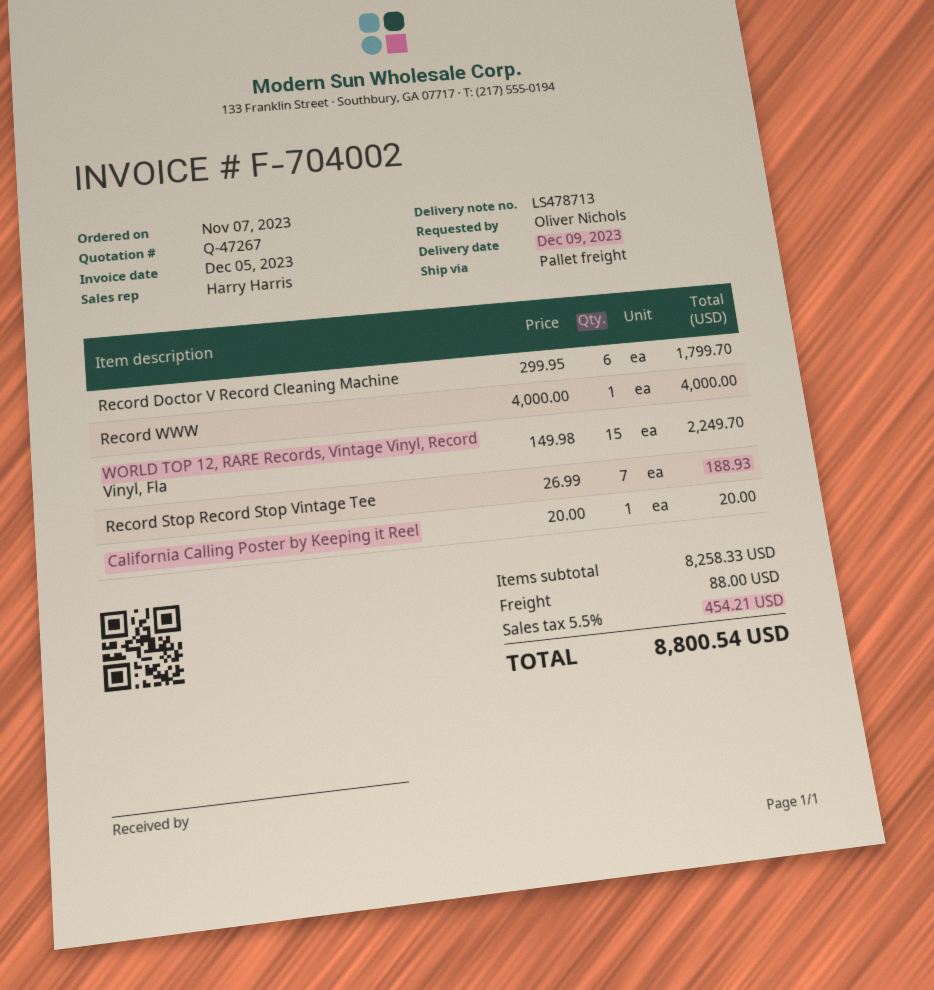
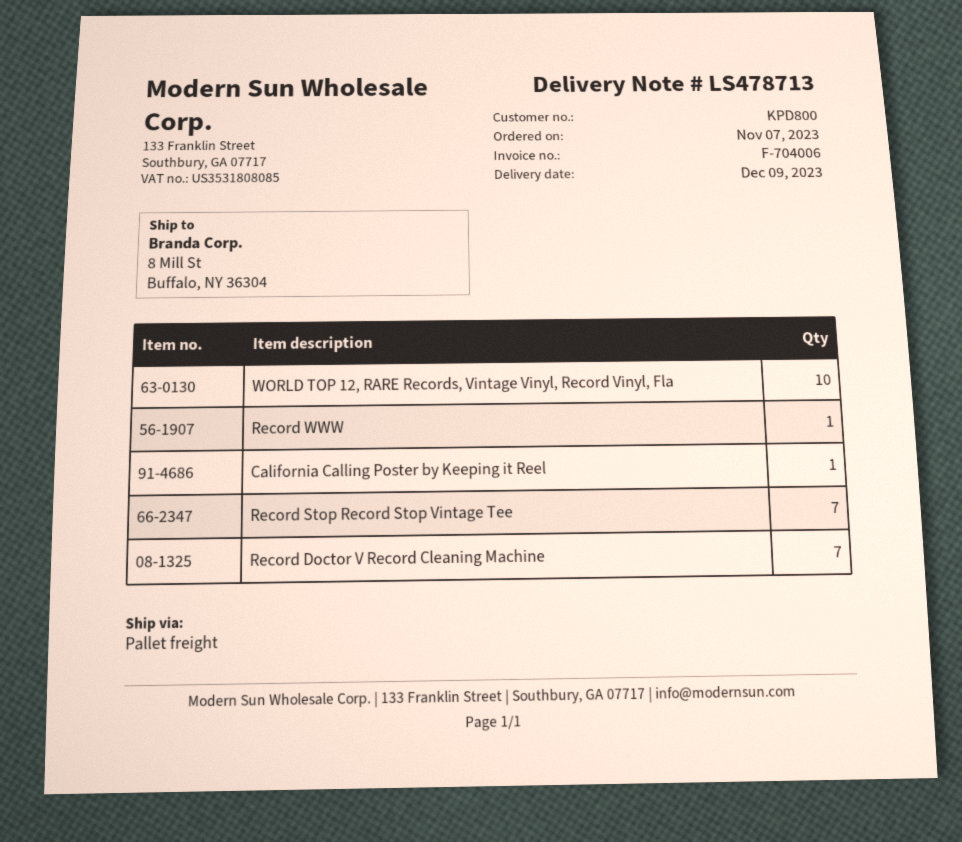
invoice number: F-704002 -> F-704006
Record Doctor V Record Cleaning Machine: 6 -> 7
WORLD TOP 12, RARE Records, Vintage Vinyl, Record Vinyl, Fla: 15 -> 10

